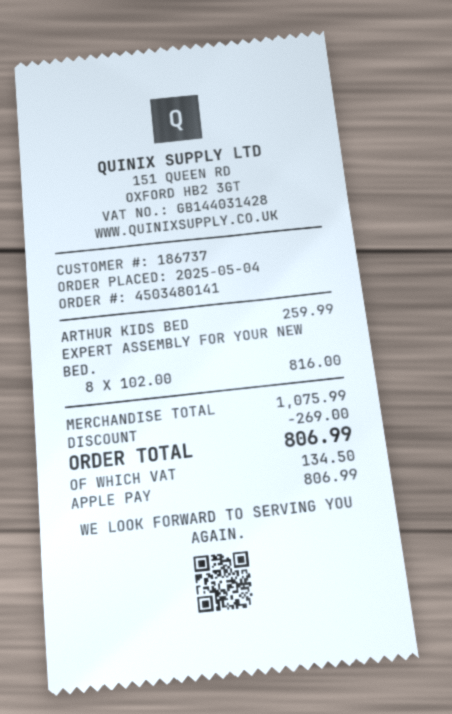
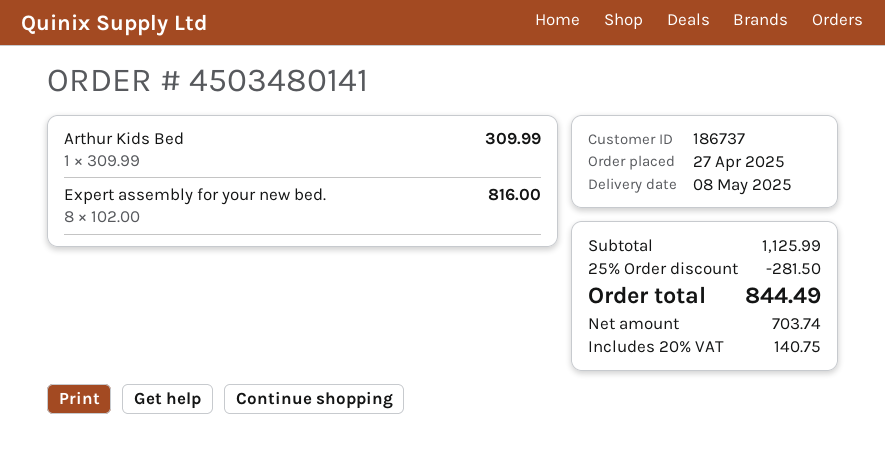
order date: 2025-05-04 -> 2025-04-27
ARTHUR KIDS BED: 1 x 259.99 = 259.99 -> 1 x 309.99 = 309.99
subtotal: 1075.99 -> 1125.99
discount: 269.00 -> 281.50
tax: 134.50 -> 140.75
total: 806.99 -> 844.49

